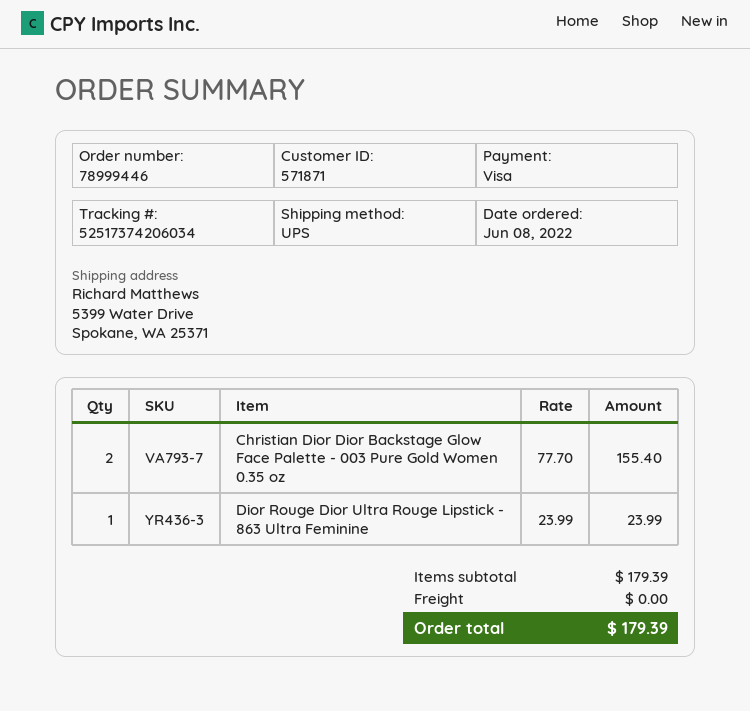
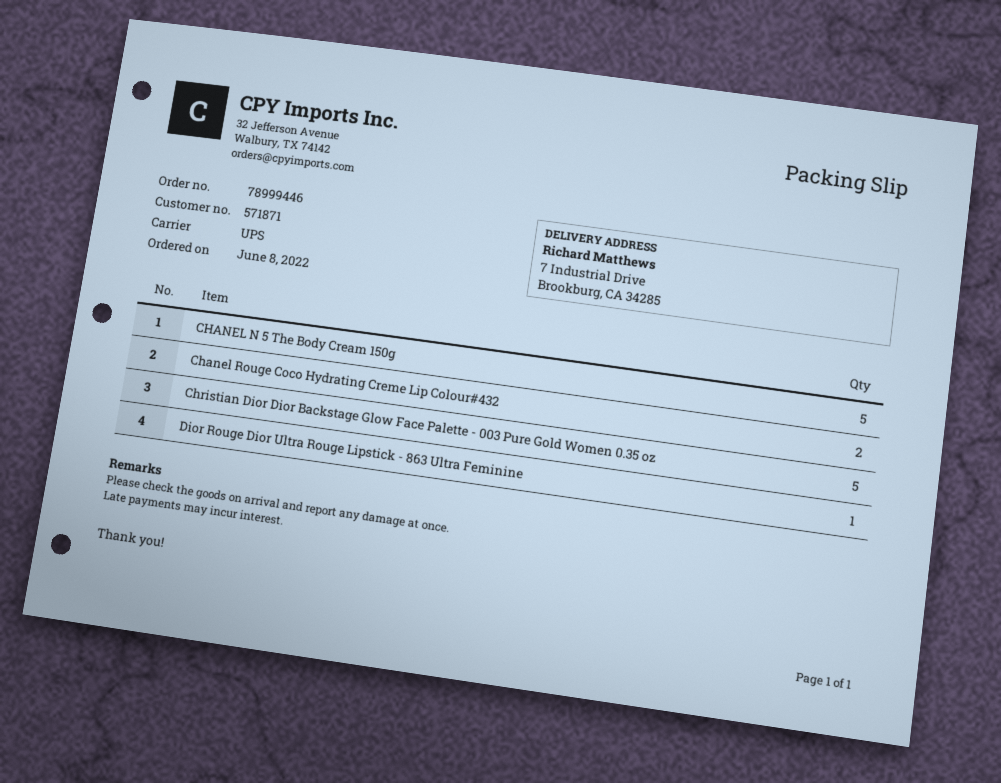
ship to: 5399 Water Drive, Spokane, WA 25371 -> 7 Industrial Drive, Brookburg, CA 34285
Christian Dior Dior Backstage Glow Face Palette - 003 Pure Gold Women 0.35 oz: 2 -> 5
CHANEL N 5 The Body Cream 150g: none -> 5
Chanel Rouge Coco Hydrating Creme Lip Colour#432: none -> 2

